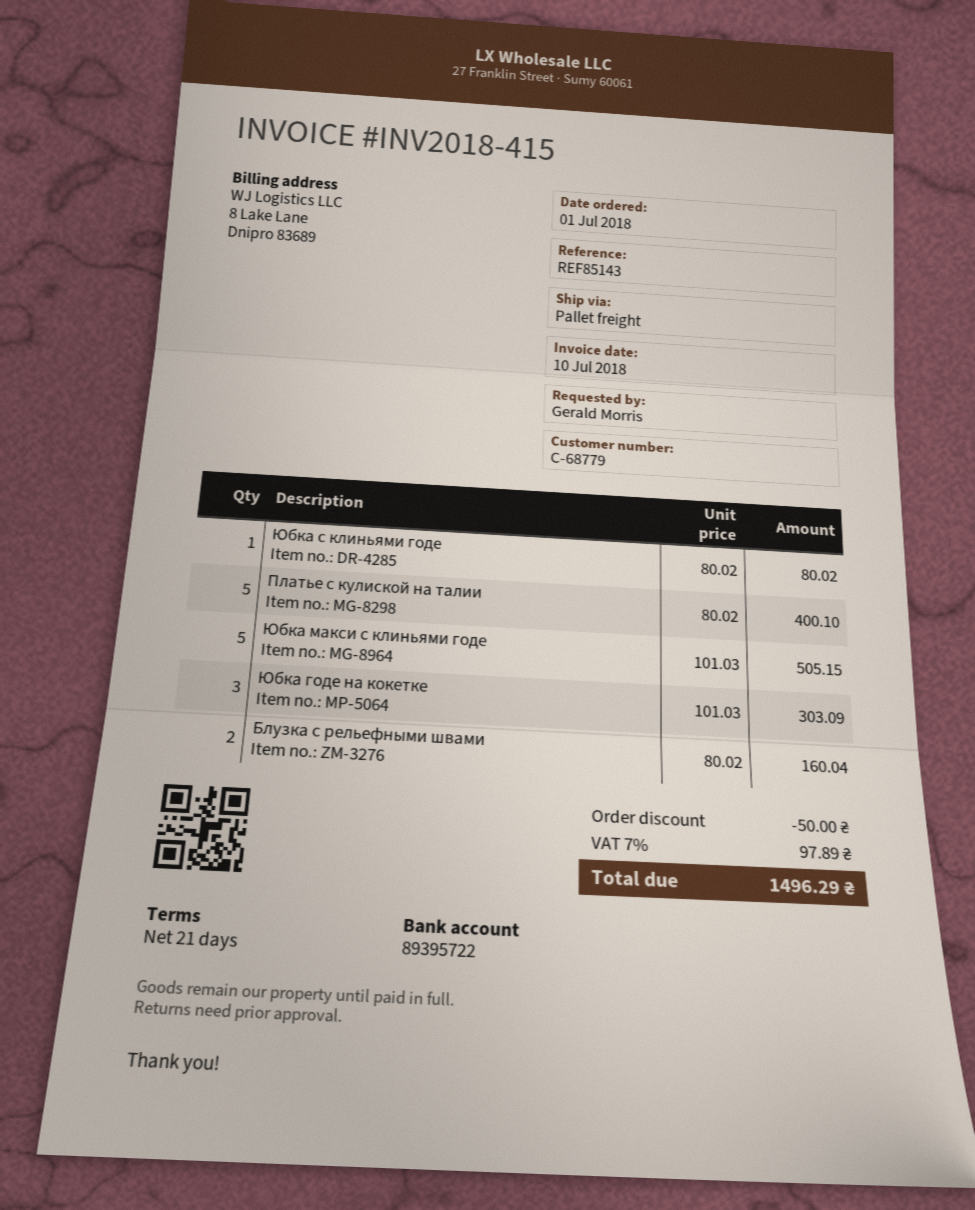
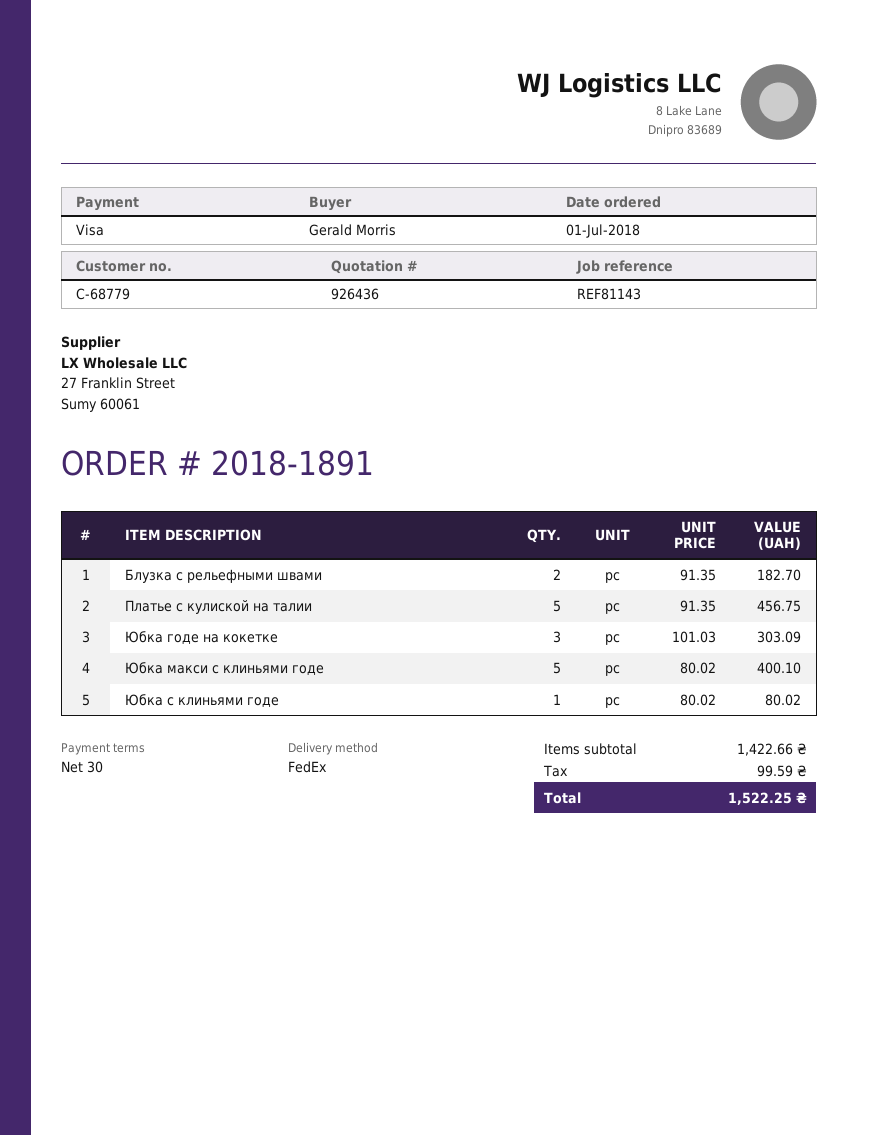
payment terms: 21 days -> 30 days
reference: REF85143 -> REF81143
shipping method: pallet freight -> FedEx
Платье с кулиской на талии: 5 x 80.02 = 400.10 -> 5 x 91.35 = 456.75
Юбка макси с клиньями годе: 5 x 101.03 = 505.15 -> 5 x 80.02 = 400.10
Блузка с рельефными швами: 2 x 80.02 = 160.04 -> 2 x 91.35 = 182.70
discount: 50.00 -> none
tax: 97.89 -> 99.59
total: 1496.29 -> 1522.25

